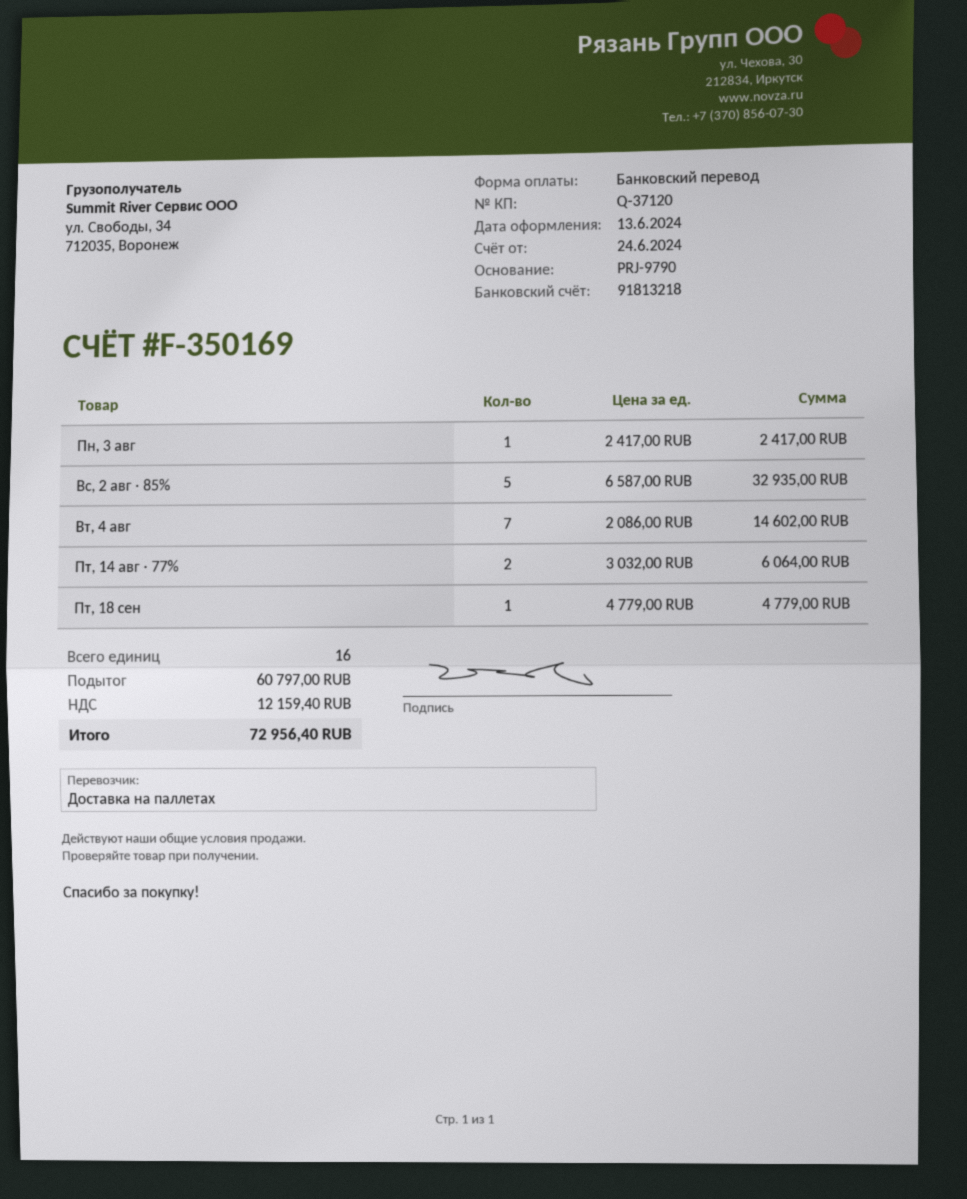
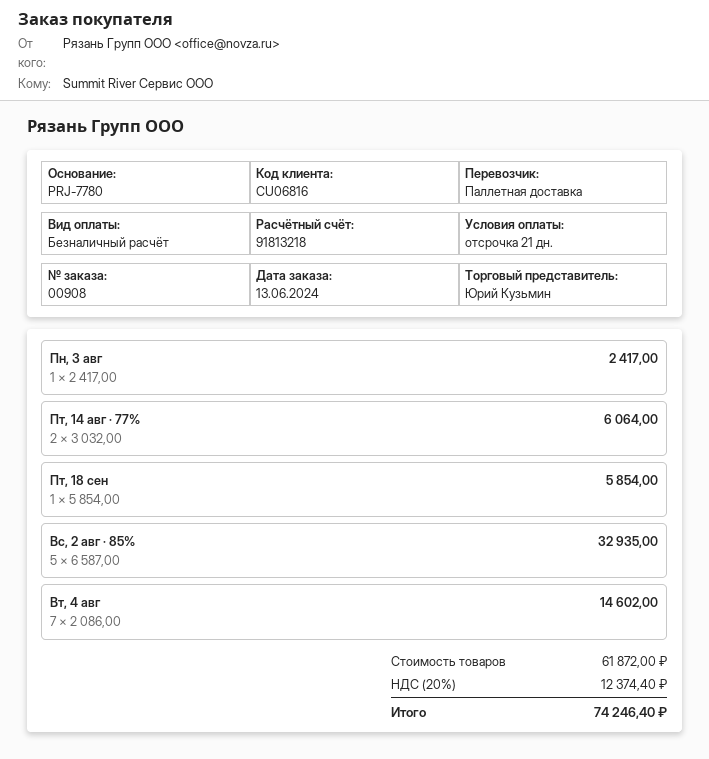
reference: PRJ-9790 -> PRJ-7780
Пт, 18 сен: 1 x 4779.00 = 4779.00 -> 1 x 5854.00 = 5854.00
subtotal: 60797.00 -> 61872.00
tax: 12159.40 -> 12374.40
total: 72956.40 -> 74246.40

